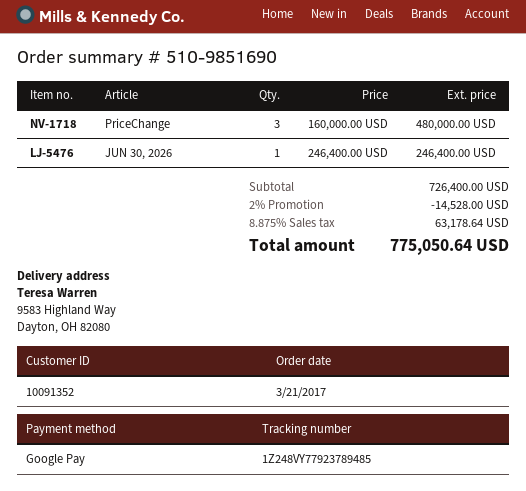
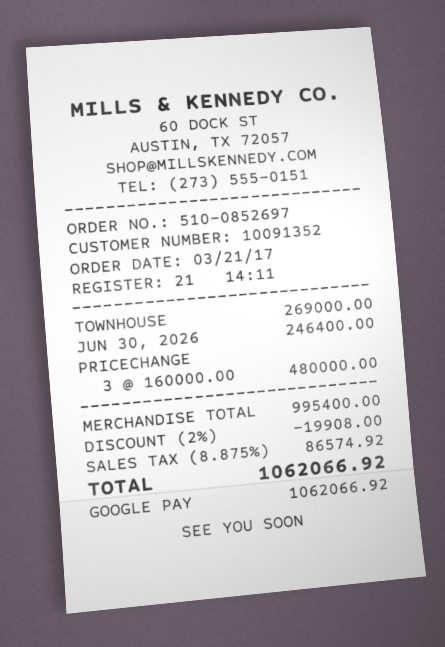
order number: 510-9851690 -> 510-0852697
TOWNHOUSE: none -> 1 x 269000.00 = 269000.00
subtotal: 726400.00 -> 995400.00
discount: 2% = 14528.00 -> 2% = 19908.00
tax: 8.875% = 63178.64 -> 8.875% = 86574.92
total: 775050.64 -> 1062066.92

